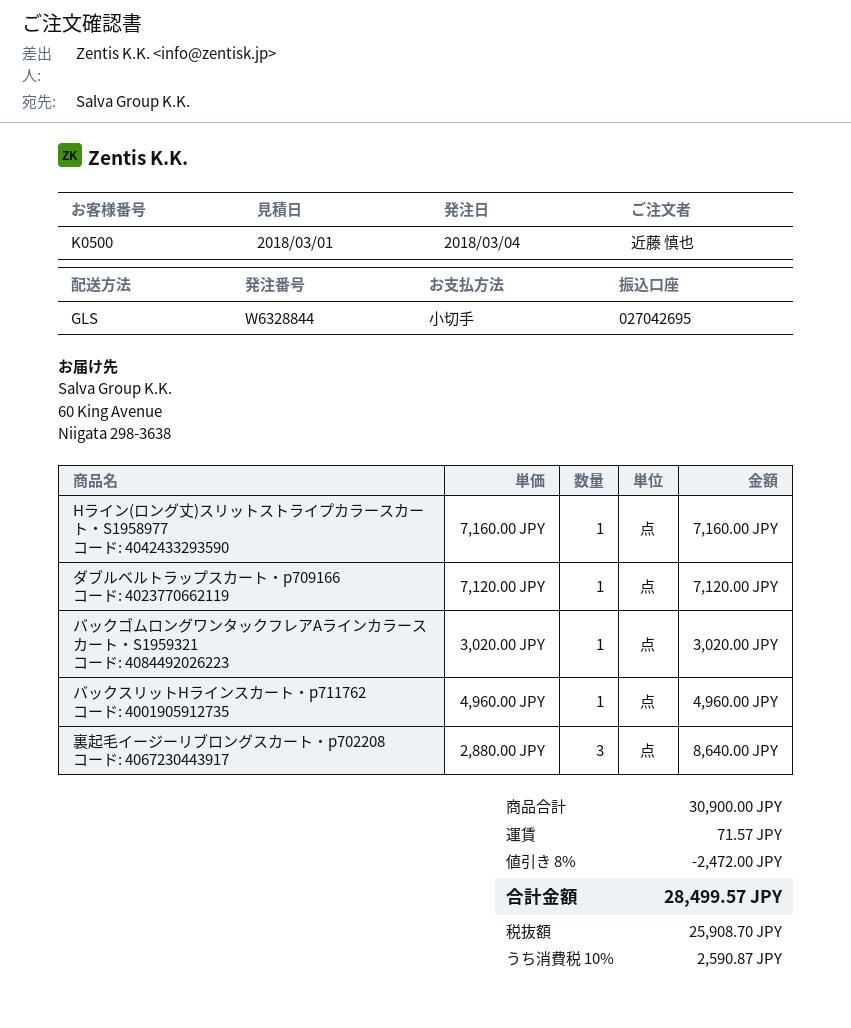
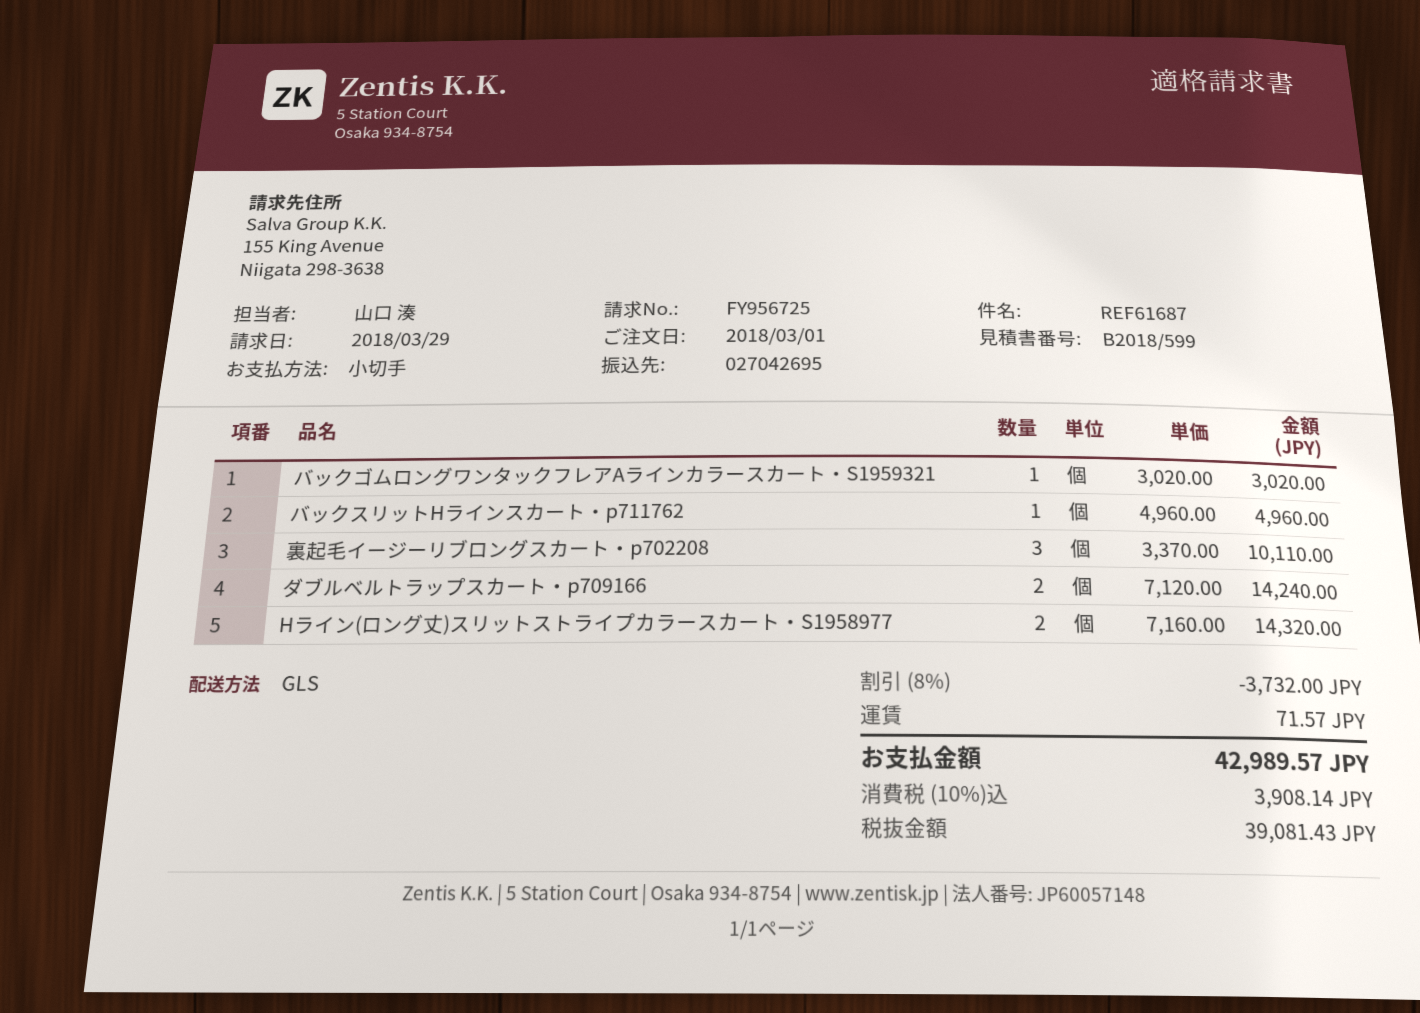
order date: 2018-03-04 -> 2018-03-01
Hライン(ロング丈)スリットストライプカラースカート・S1958977: 1 x 7160.00 = 7160.00 -> 2 x 7160.00 = 14320.00
ダブルベルトラップスカート・p709166: 1 x 7120.00 = 7120.00 -> 2 x 7120.00 = 14240.00
裏起毛イージーリブロングスカート・p702208: 3 x 2880.00 = 8640.00 -> 3 x 3370.00 = 10110.00
discount: 8% = 2472.00 -> 8% = 3732.00
net: 25908.70 -> 39081.43
tax: 10% = 2590.87 -> 10% = 3908.14
total: 28499.57 -> 42989.57

